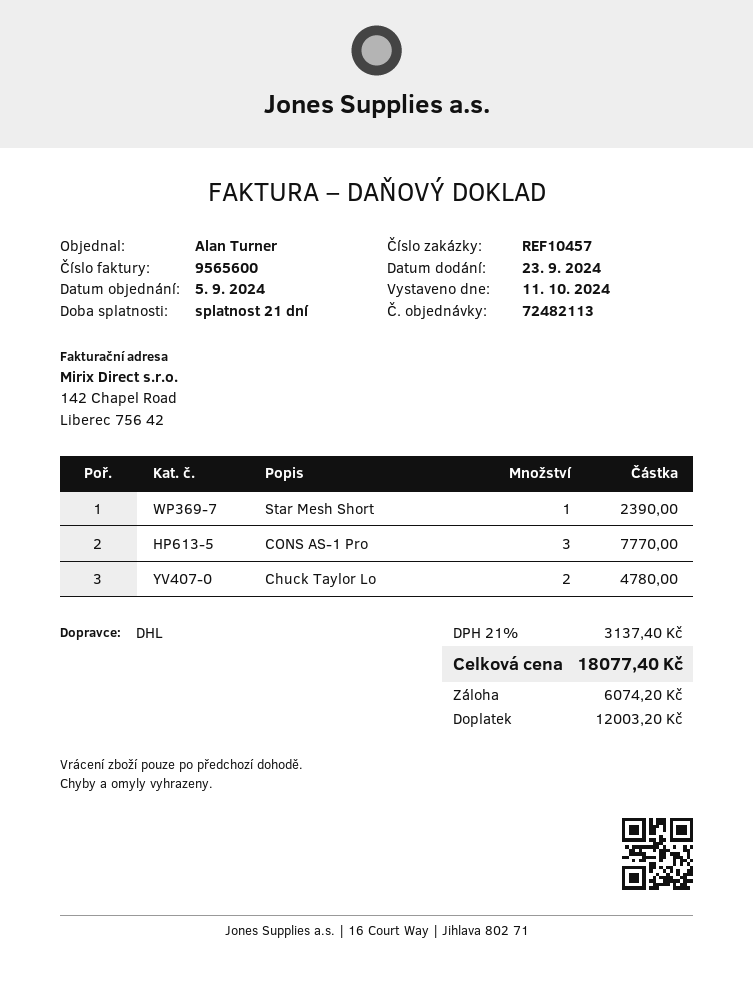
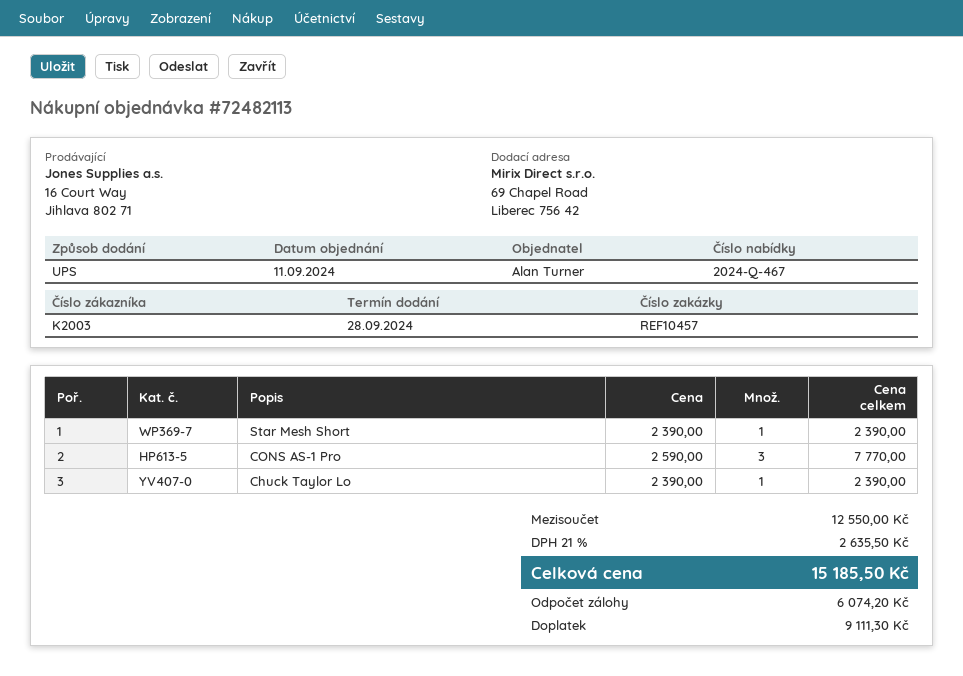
order date: 2024-09-05 -> 2024-09-11
delivery date: 2024-09-23 -> 2024-09-28
shipping method: DHL -> UPS
Chuck Taylor Lo: 2 for 4780.00 -> 1 for 2390.00
tax: 21% = 3137.40 -> 21% = 2635.50
total: 18077.40 -> 15185.50
balance: 12003.20 -> 9111.30

